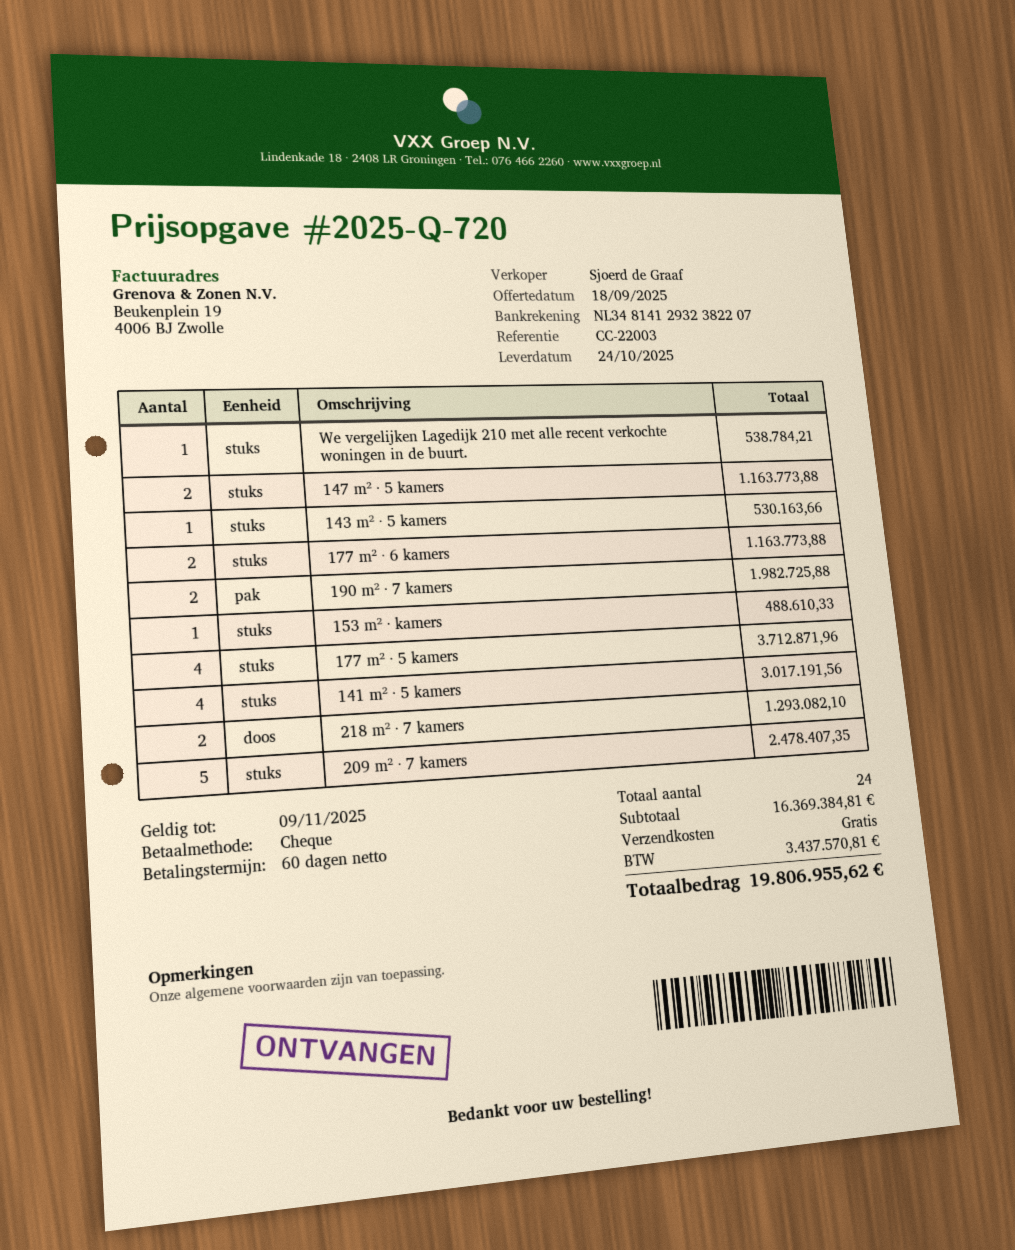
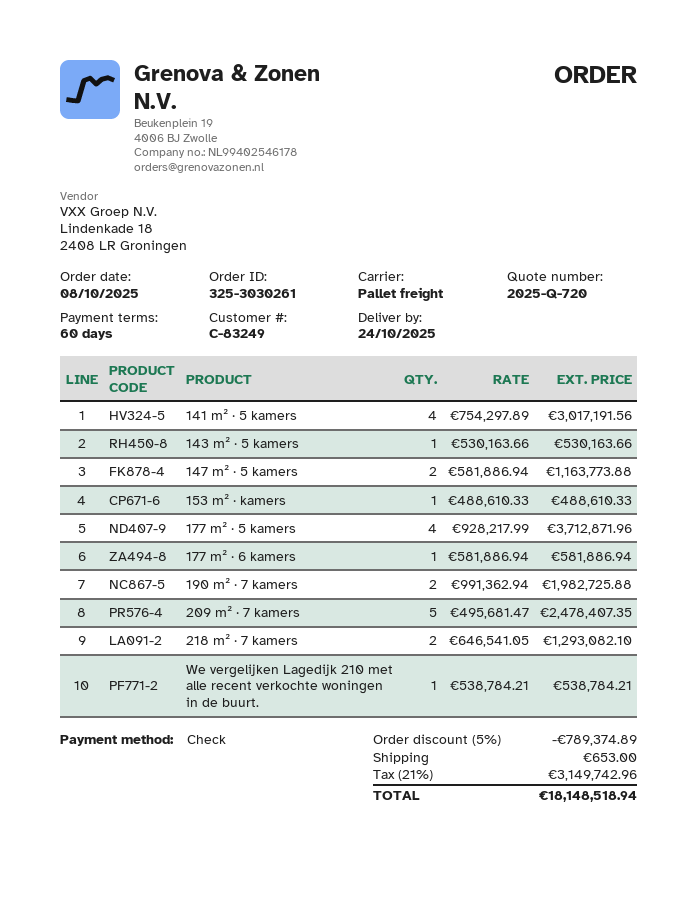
177 m² · 6 kamers: 2 for 1163773.88 -> 1 for 581886.94
discount: none -> 5% = 789374.89
shipping: 0.00 -> 653.00
tax: 3437570.81 -> 3149742.96
total: 19806955.62 -> 18148518.94

